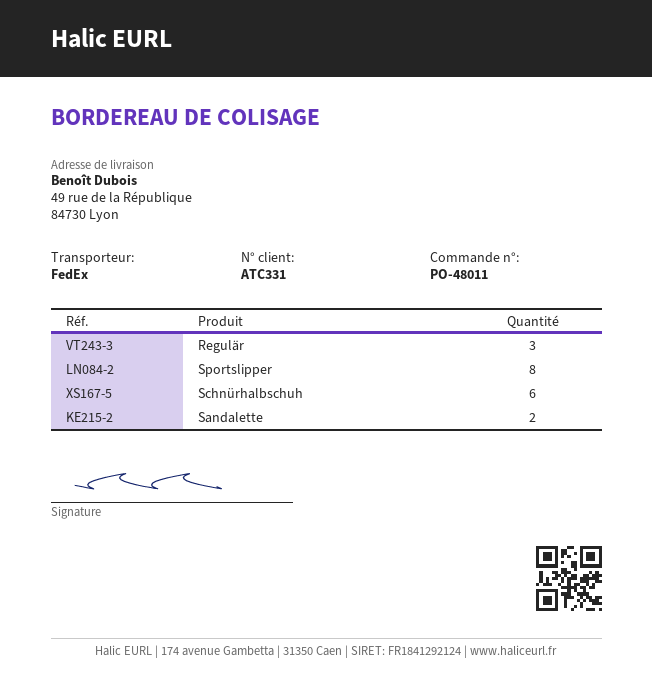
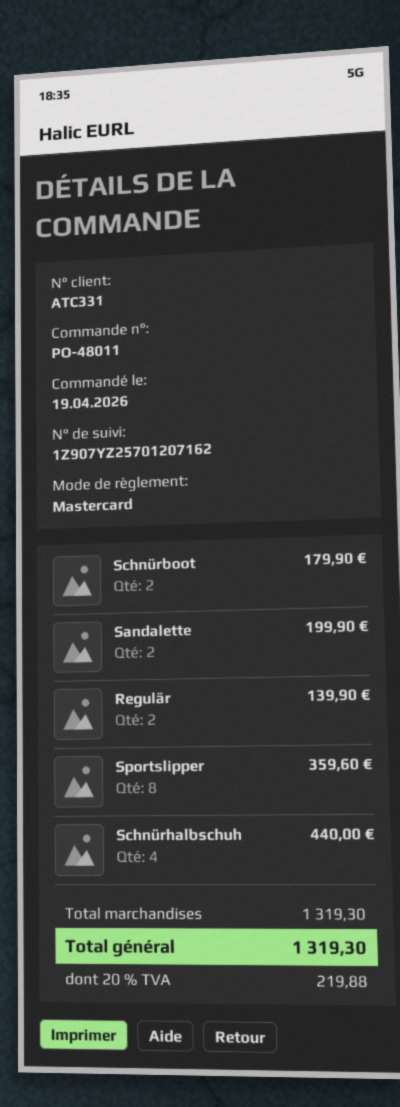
Regulär: 3 -> 2
Schnürhalbschuh: 6 -> 4
Schnürboot: none -> 2

